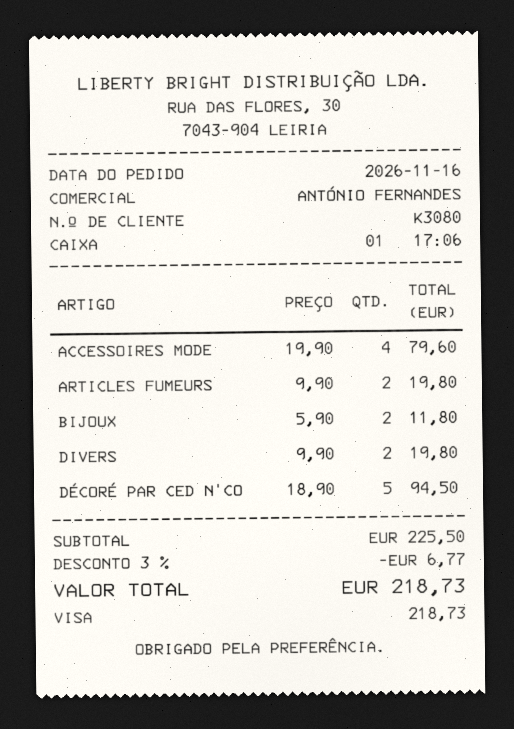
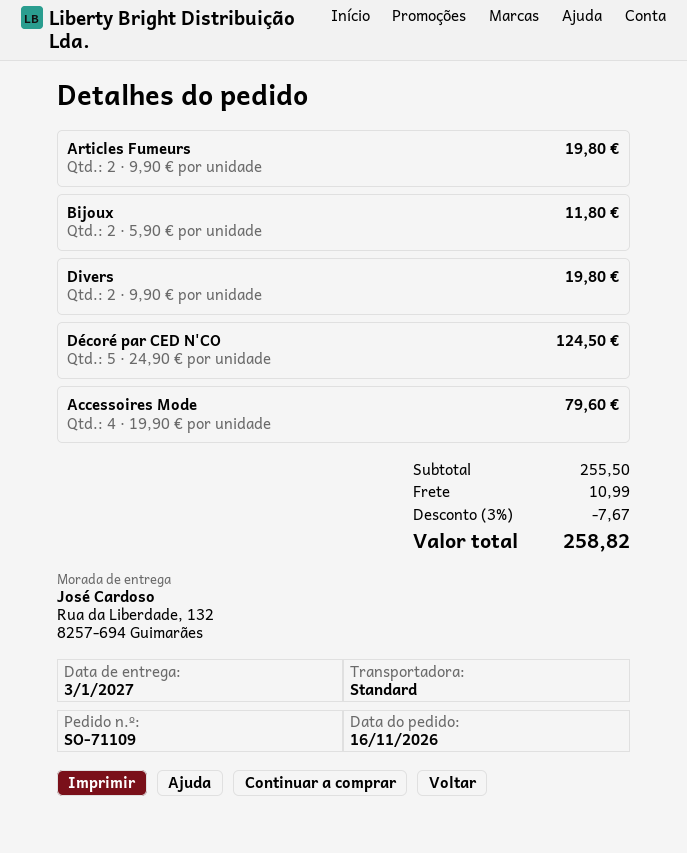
DÉCORÉ PAR CED N'CO: 5 x 18.90 = 94.50 -> 5 x 24.90 = 124.50
subtotal: 225.50 -> 255.50
discount: 3% = 6.77 -> 3% = 7.67
shipping: none -> 10.99
total: 218.73 -> 258.82

